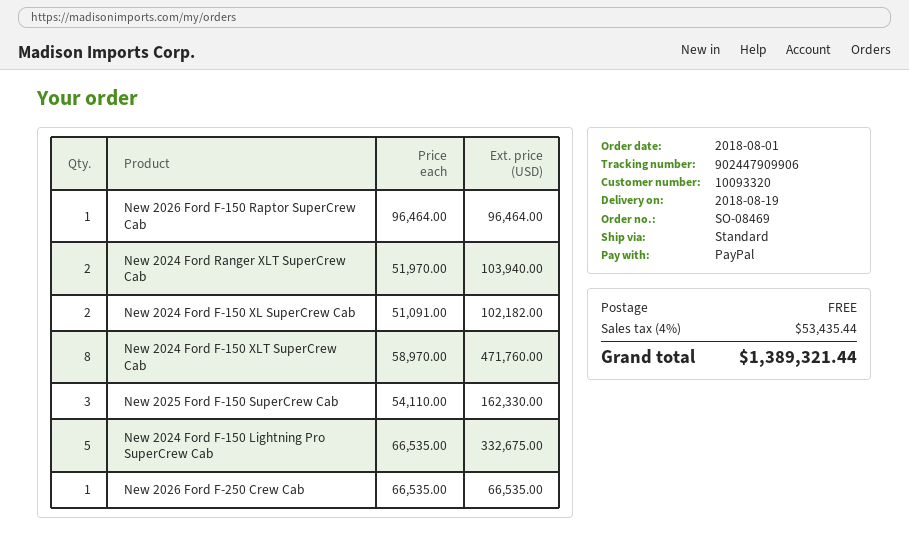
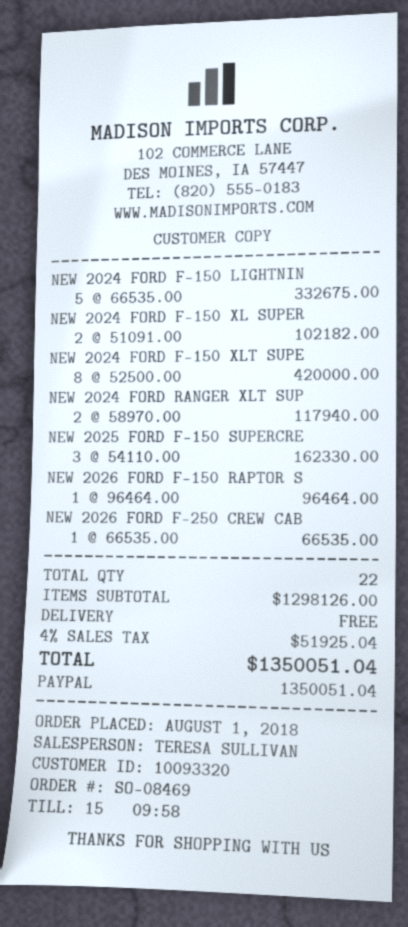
New 2024 Ford Ranger XLT SuperCrew Cab: 2 x 51970.00 = 103940.00 -> 2 x 58970.00 = 117940.00
New 2024 Ford F-150 XLT SuperCrew Cab: 8 x 58970.00 = 471760.00 -> 8 x 52500.00 = 420000.00
tax: 4% = 53435.44 -> 4% = 51925.04
total: 1389321.44 -> 1350051.04

